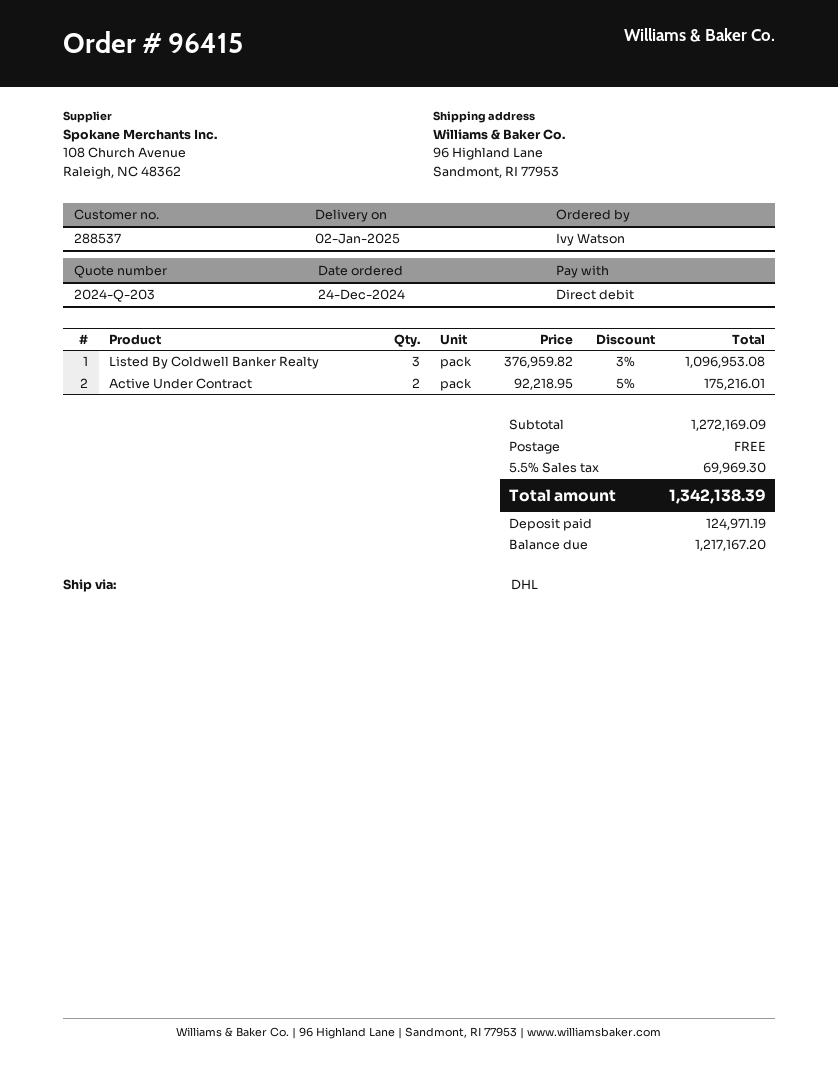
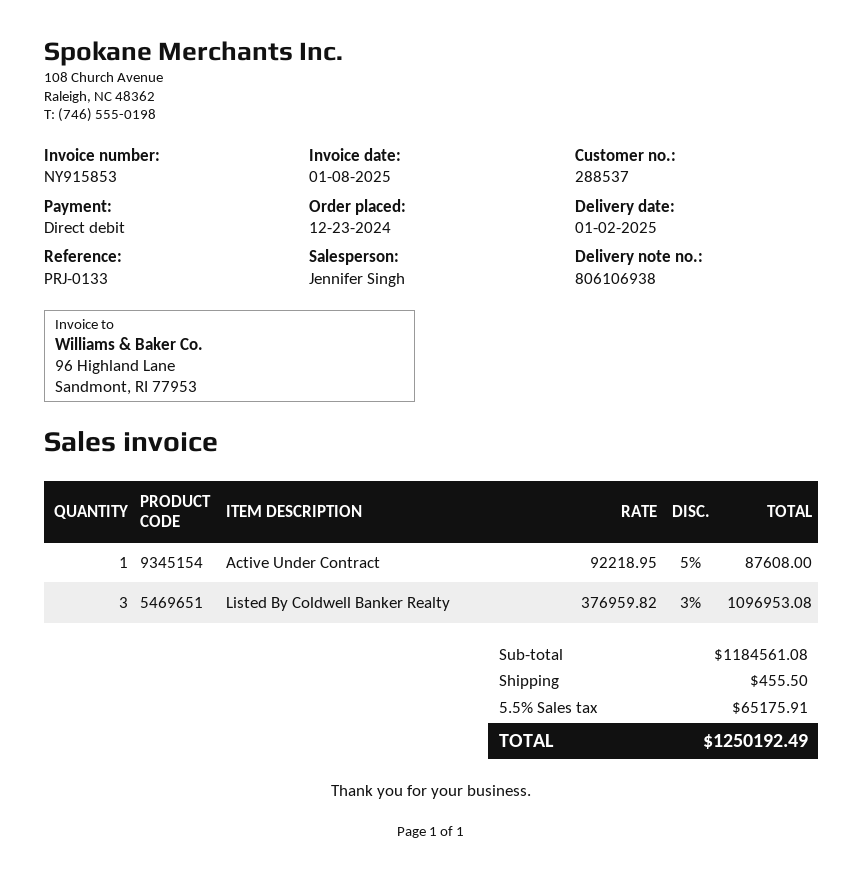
order date: 2024-12-24 -> 2024-12-23
Active Under Contract: 2 x 92218.95 - 5% = 175216.01 -> 1 x 92218.95 - 5% = 87608.00
subtotal: 1272169.09 -> 1184561.08
shipping: 0.00 -> 455.50
tax: 5.5% = 69969.30 -> 5.5% = 65175.91
total: 1342138.39 -> 1250192.49

